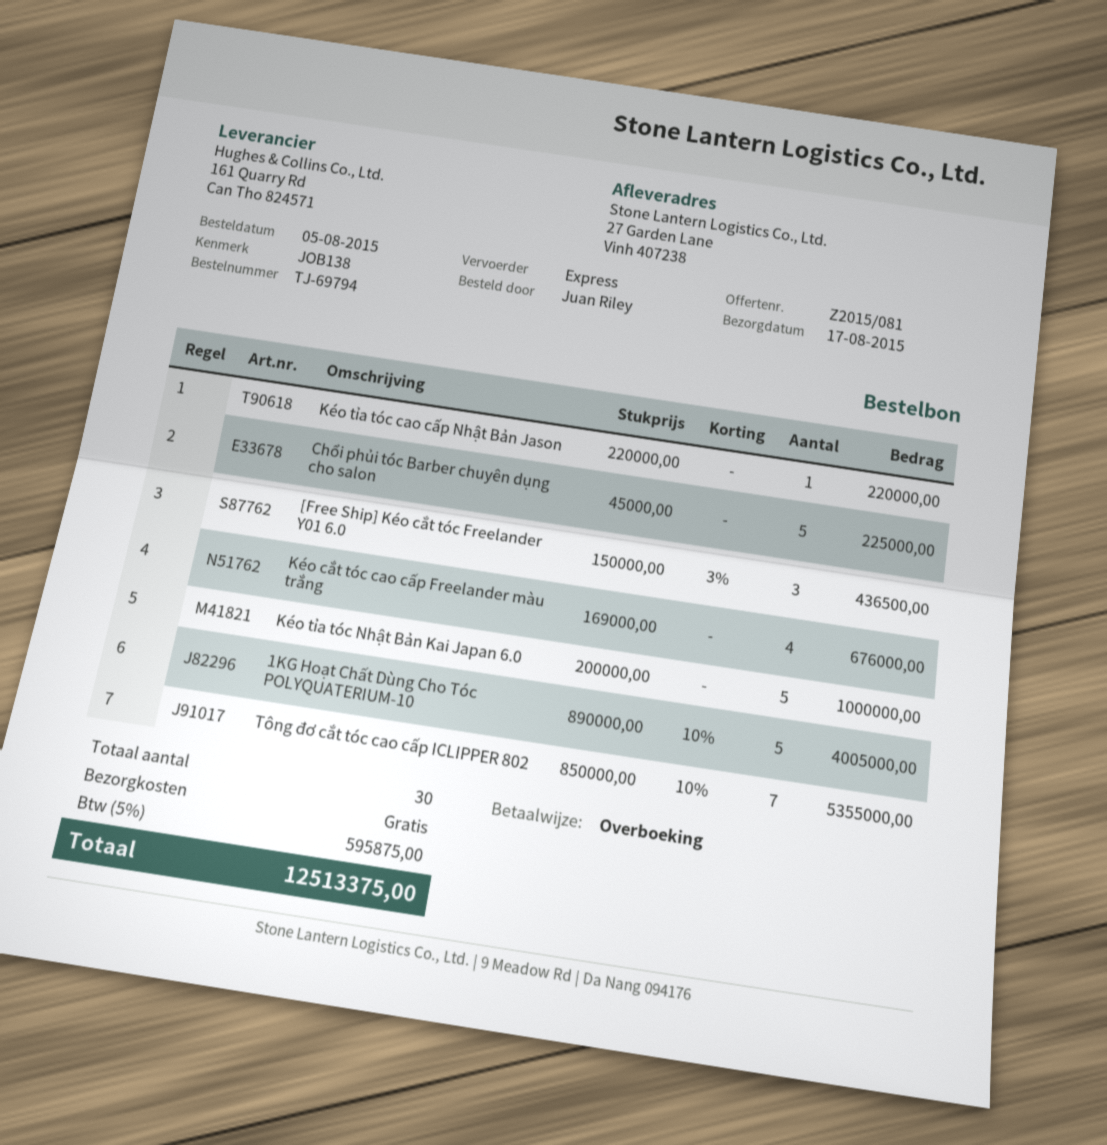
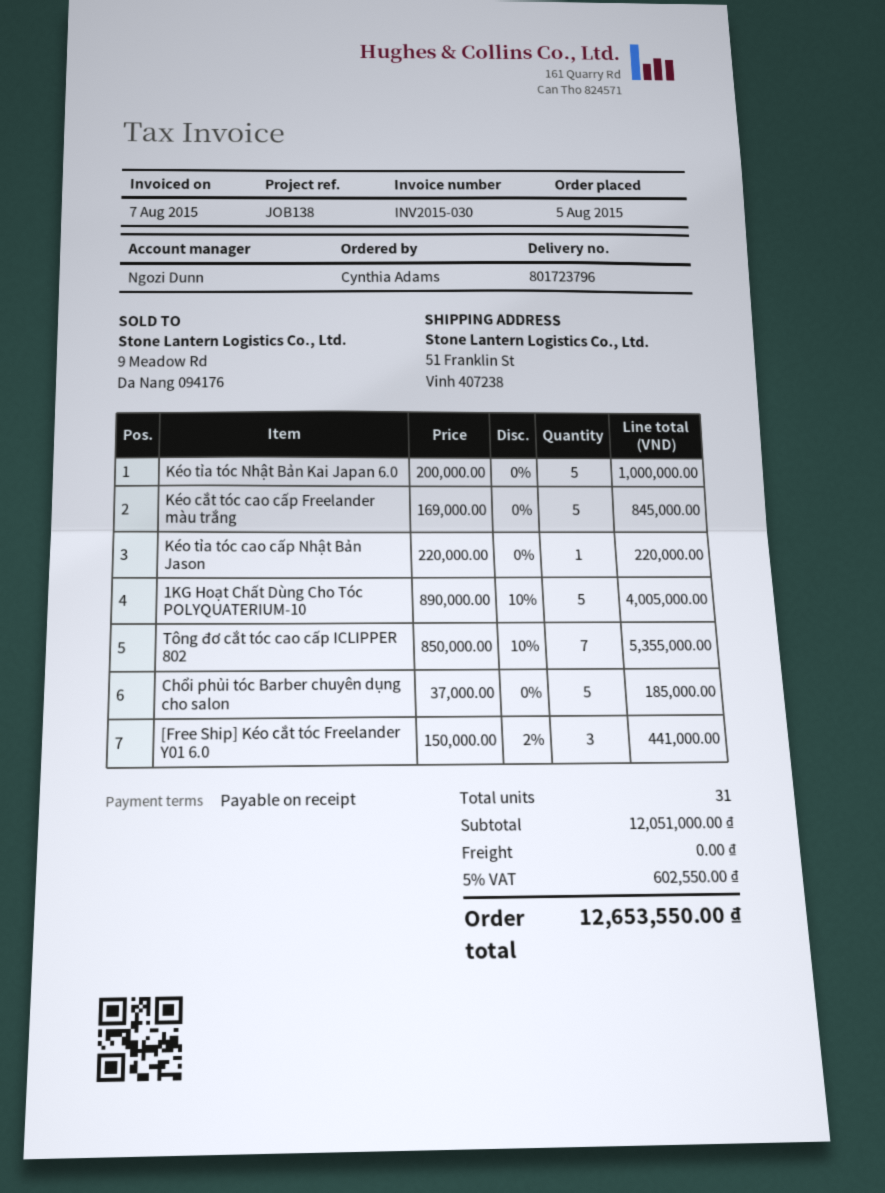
ordered by: Juan Riley -> Cynthia Adams
ship to: 27 Garden Lane, Vinh 407238 -> 51 Franklin St, Vinh 407238
Chổi phủi tóc Barber chuyên dụng cho salon: 5 x 45000.00 = 225000.00 -> 5 x 37000.00 = 185000.00
[Free Ship] Kéo cắt tóc Freelander Y01 6.0: 3 x 150000.00 - 3% = 436500.00 -> 3 x 150000.00 - 2% = 441000.00
Kéo cắt tóc cao cấp Freelander màu trắng: 4 x 169000.00 = 676000.00 -> 5 x 169000.00 = 845000.00
total quantity: 30 -> 31
tax: 5% = 595875.00 -> 5% = 602550.00
total: 12513375.00 -> 12653550.00

